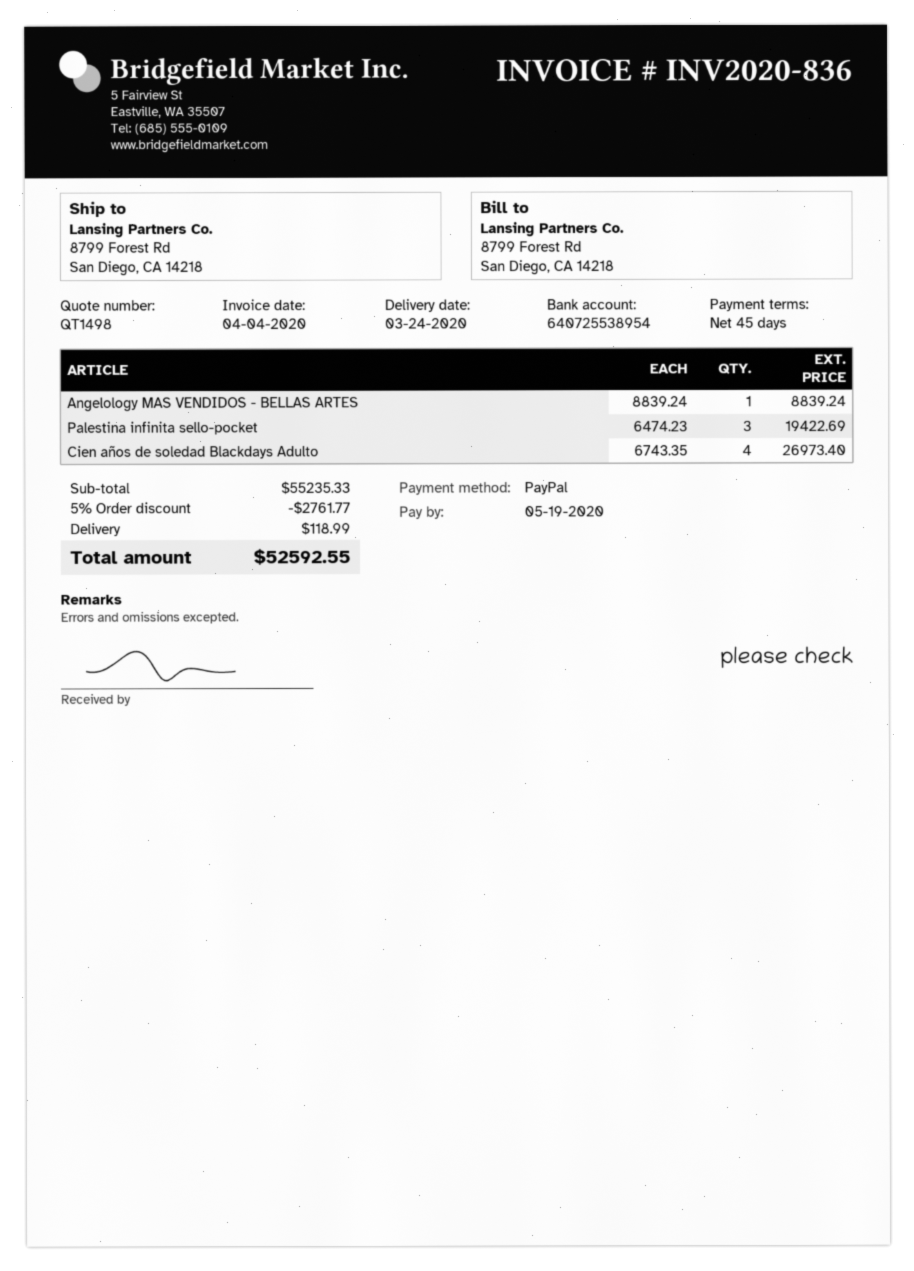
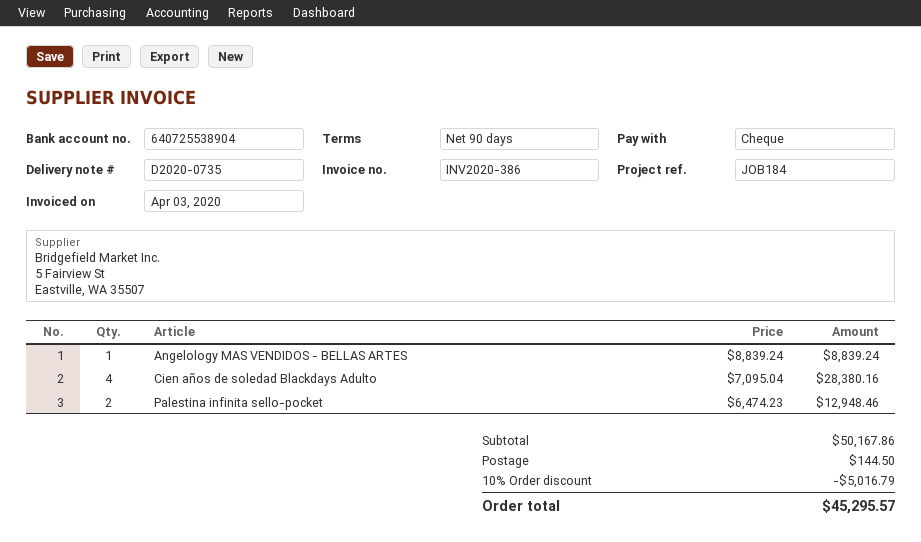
invoice number: INV2020-836 -> INV2020-386
invoice date: 2020-04-04 -> 2020-04-03
payment terms: 45 days -> 90 days
payment method: PayPal -> cheque
bank account: 640725538954 -> 640725538904
Palestina infinita sello-pocket: 3 x 6474.23 = 19422.69 -> 2 x 6474.23 = 12948.46
Cien años de soledad Blackdays Adulto: 4 x 6743.35 = 26973.40 -> 4 x 7095.04 = 28380.16
subtotal: 55235.33 -> 50167.86
discount: 5% = 2761.77 -> 10% = 5016.79
shipping: 118.99 -> 144.50
total: 52592.55 -> 45295.57

